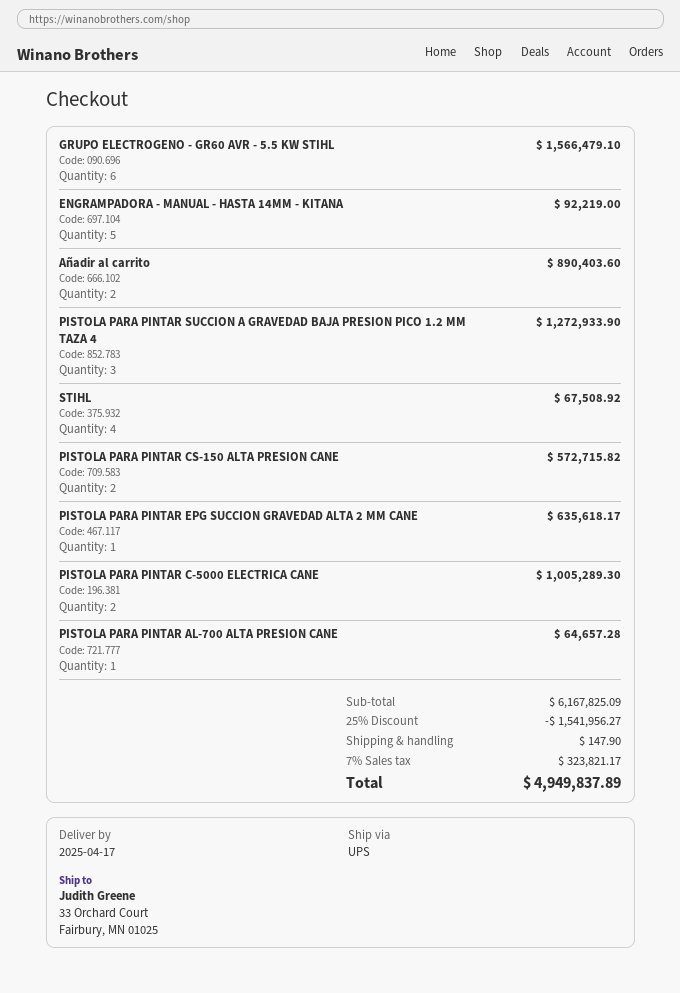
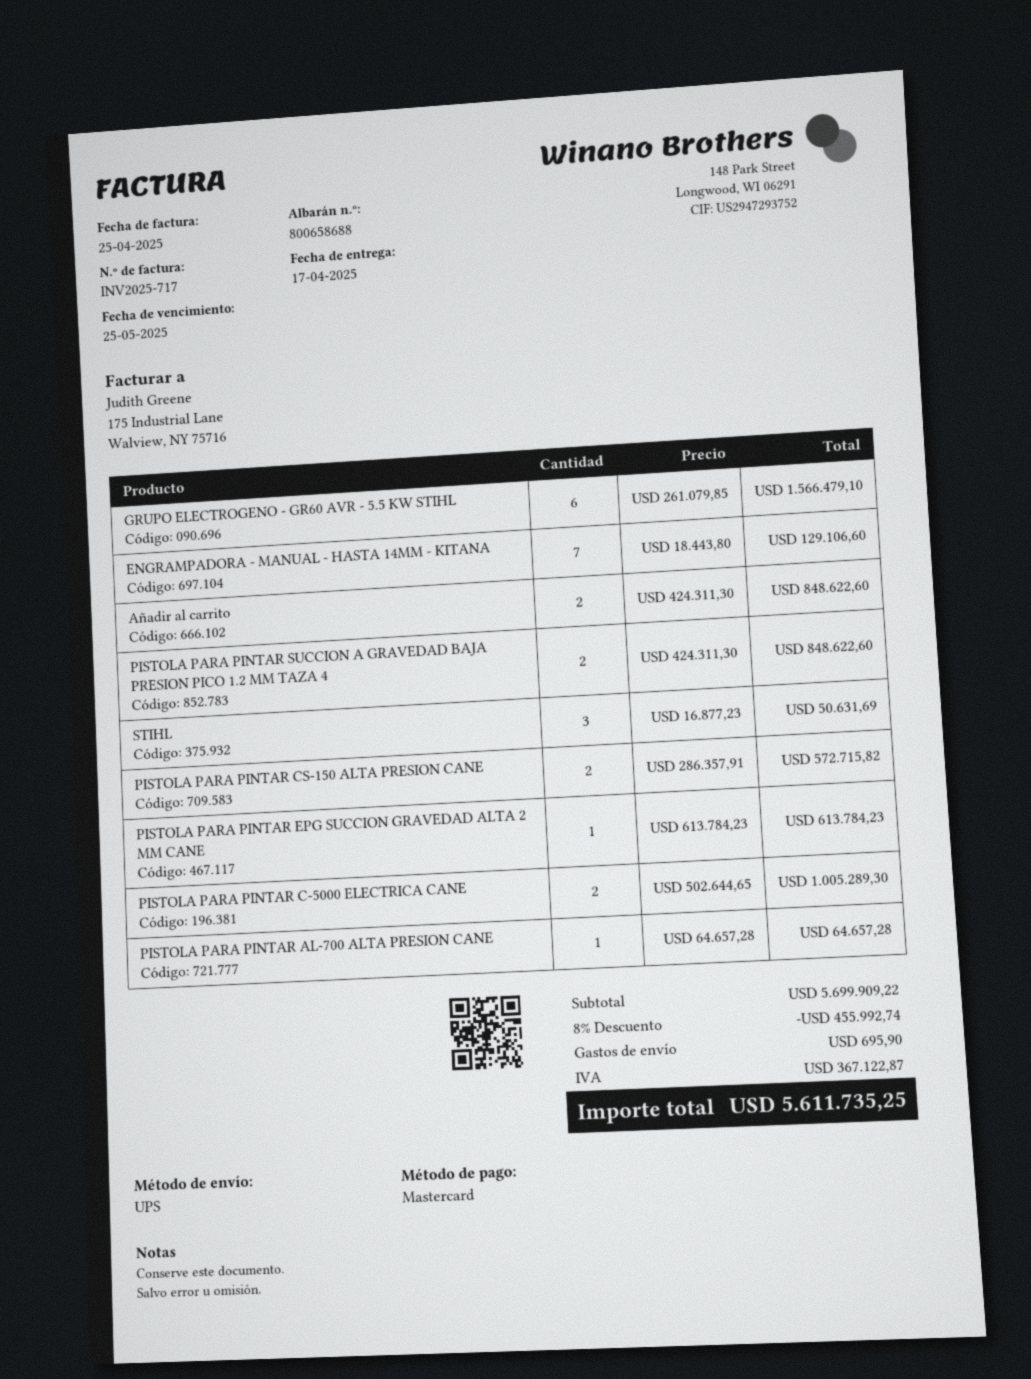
ENGRAMPADORA - MANUAL - HASTA 14MM - KITANA: 5 for 92219.00 -> 7 for 129106.60
Añadir al carrito: 2 for 890403.60 -> 2 for 848622.60
PISTOLA PARA PINTAR SUCCION A GRAVEDAD BAJA PRESION PICO 1.2 MM TAZA 4: 3 for 1272933.90 -> 2 for 848622.60
STIHL: 4 for 67508.92 -> 3 for 50631.69
PISTOLA PARA PINTAR EPG SUCCION GRAVEDAD ALTA 2 MM CANE: 1 for 635618.17 -> 1 for 613784.23
subtotal: 6167825.09 -> 5699909.22
discount: 25% = 1541956.27 -> 8% = 455992.74
shipping: 147.90 -> 695.90
tax: 323821.17 -> 367122.87
total: 4949837.89 -> 5611735.25

